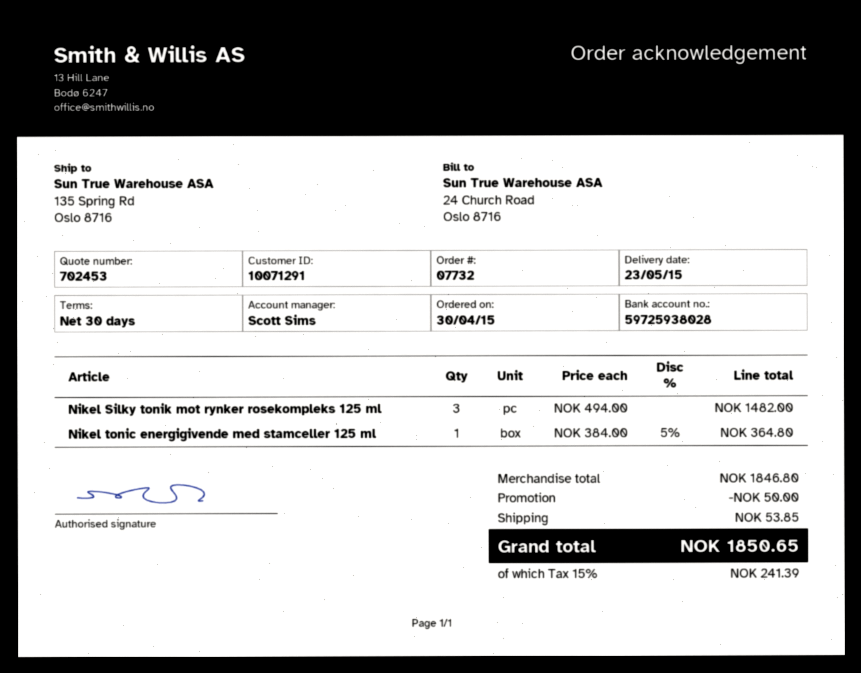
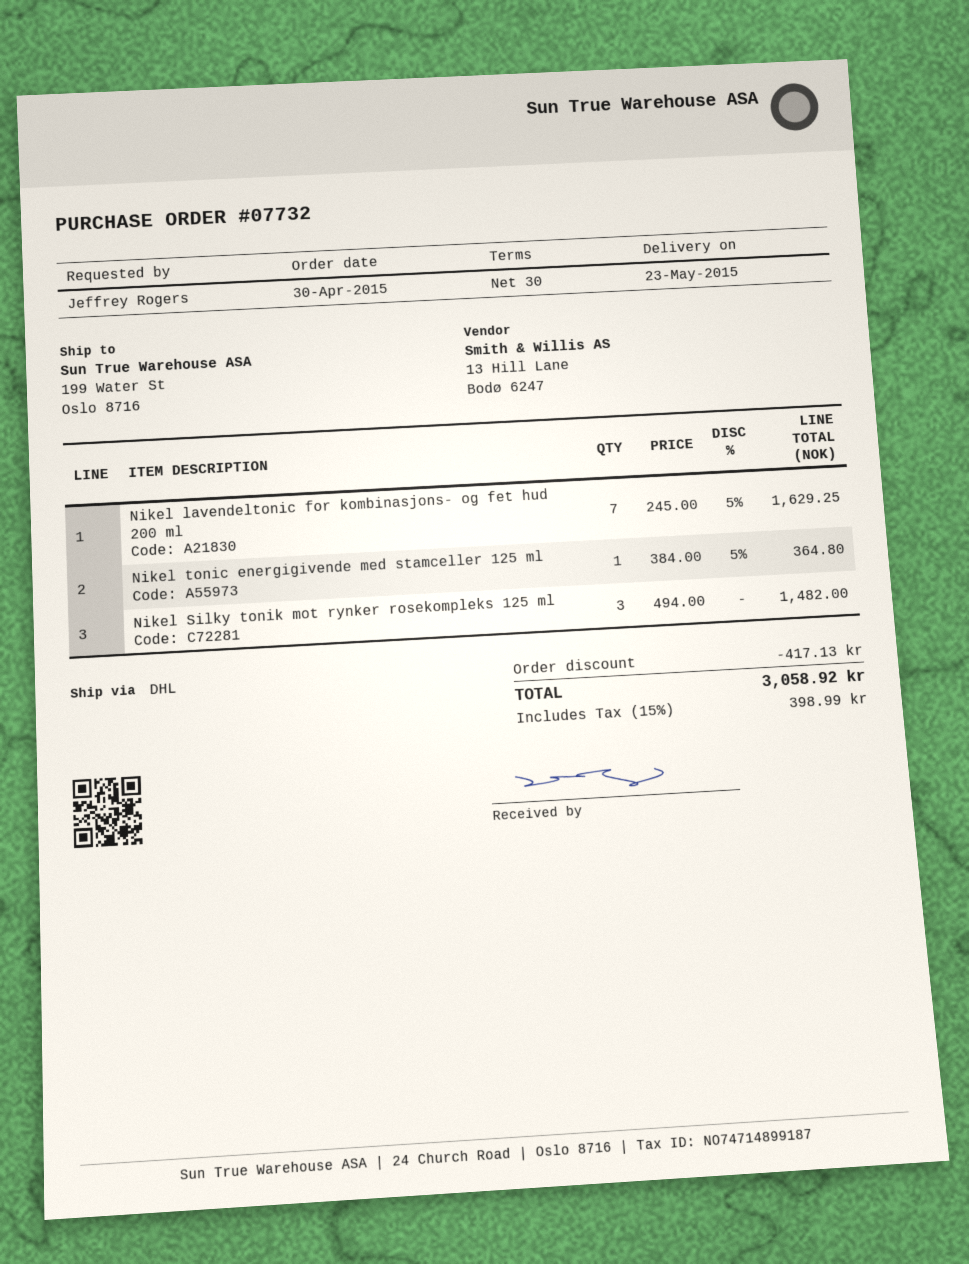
ship to: 135 Spring Rd, Oslo 8716 -> 199 Water St, Oslo 8716
Nikel lavendeltonic for kombinasjons- og fet hud 200 ml: none -> 7 x 245.00 - 5% = 1629.25
discount: 50.00 -> 417.13
shipping: 53.85 -> none
tax: 15% = 241.39 -> 15% = 398.99
total: 1850.65 -> 3058.92

